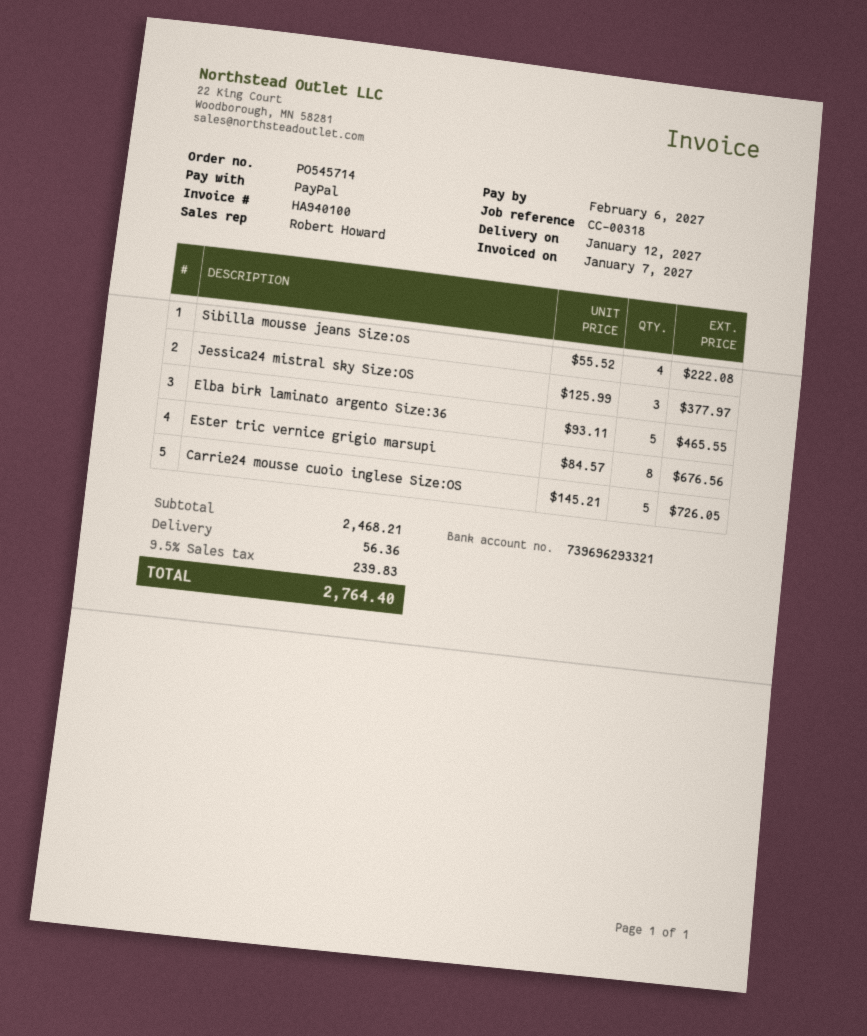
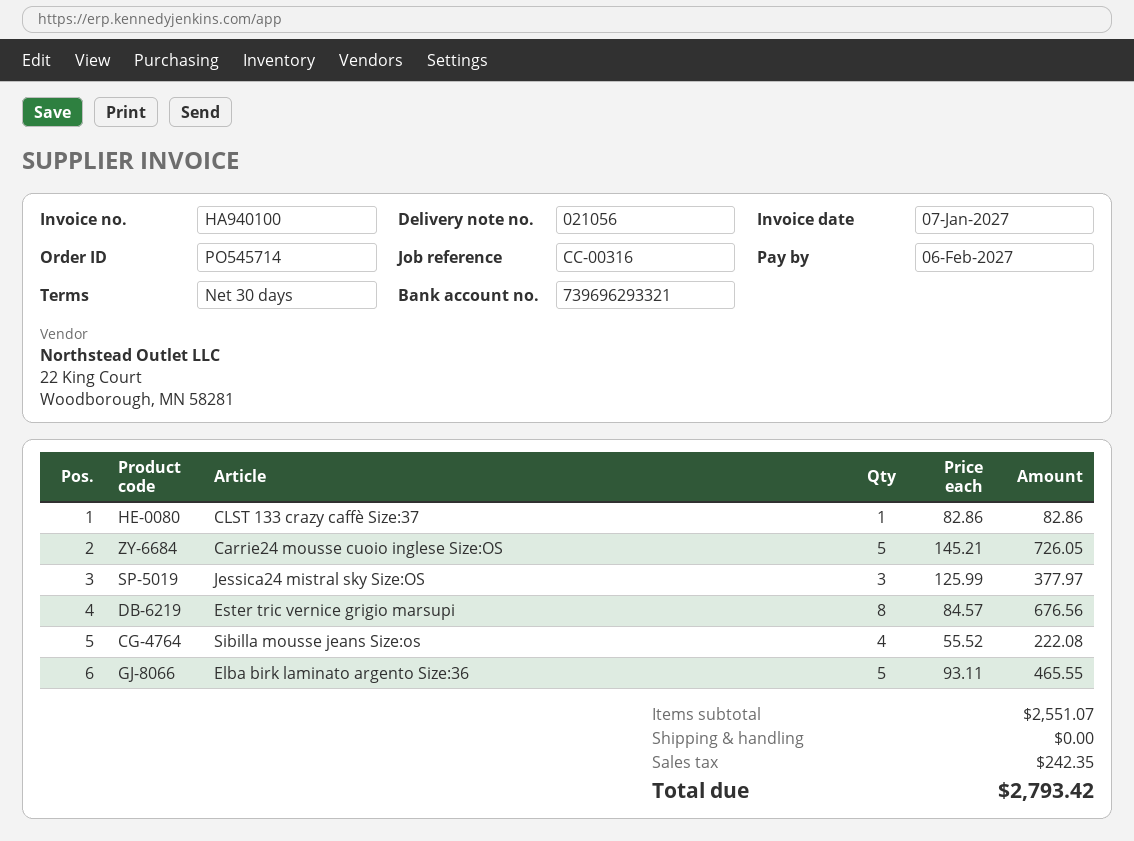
reference: CC-00318 -> CC-00316
CLST 133 crazy caffè Size:37: none -> 1 x 82.86 = 82.86
subtotal: 2468.21 -> 2551.07
shipping: 56.36 -> 0.00
tax: 239.83 -> 242.35
total: 2764.40 -> 2793.42

